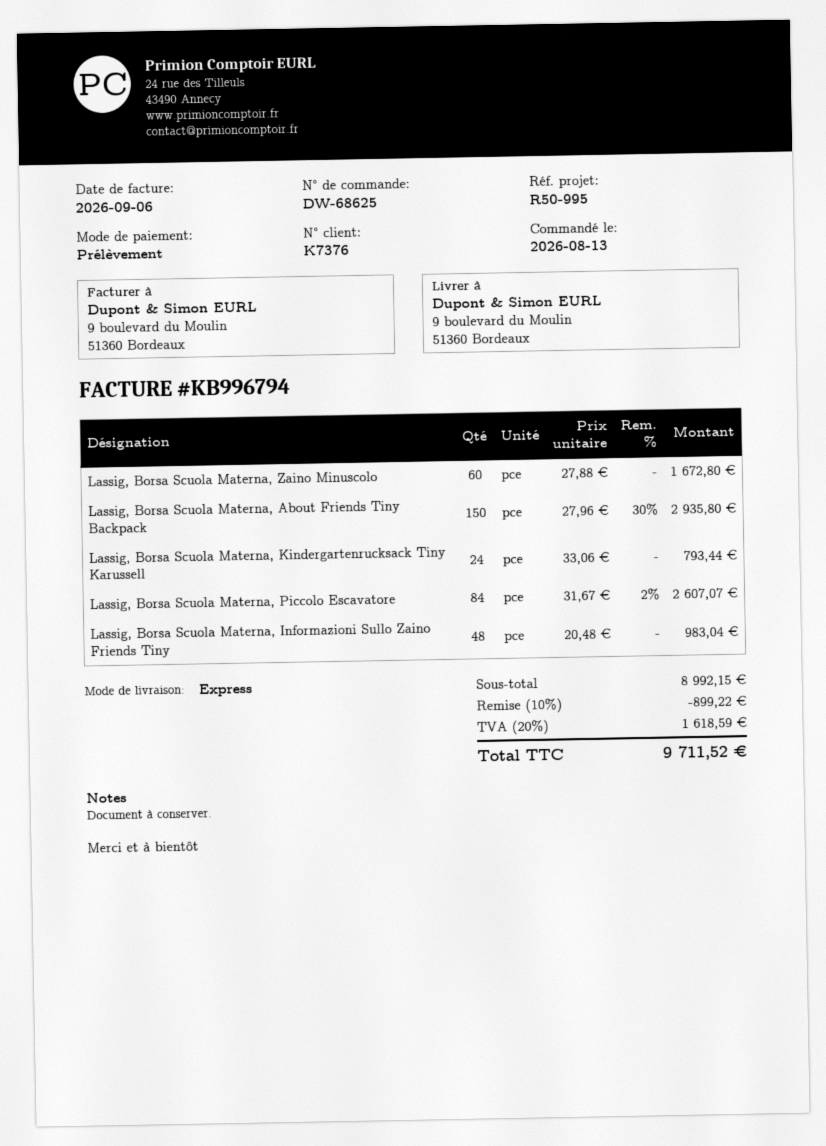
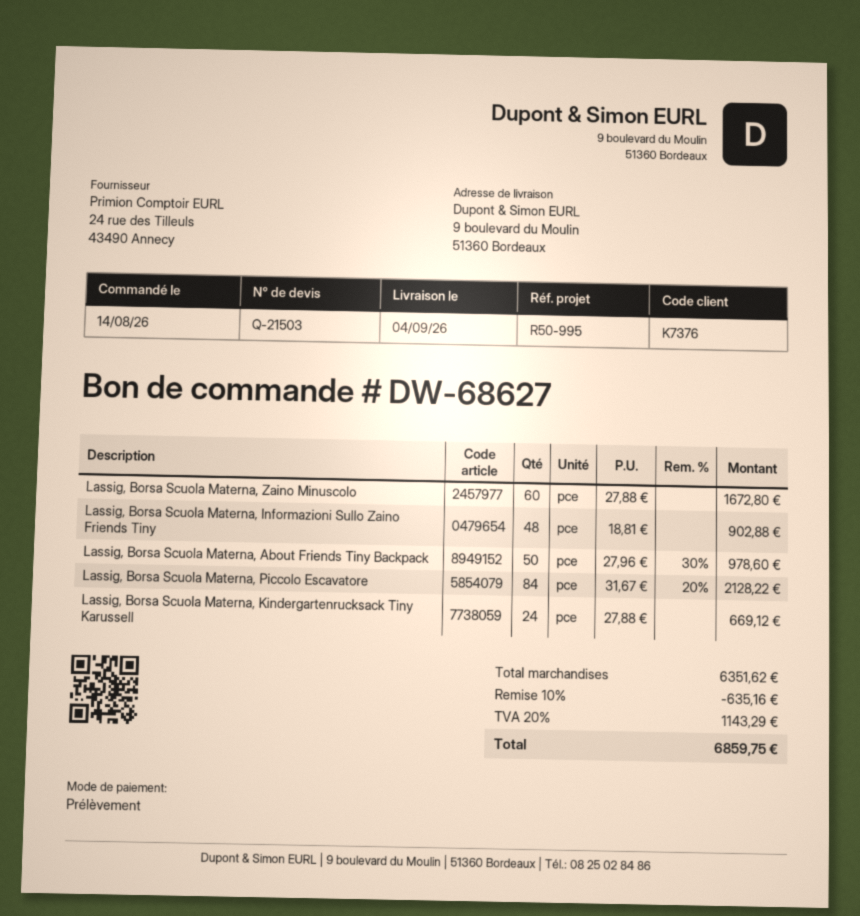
order number: DW-68625 -> DW-68627
order date: 2026-08-13 -> 2026-08-14
Lassig, Borsa Scuola Materna, About Friends Tiny Backpack: 150 x 27.96 - 30% = 2935.80 -> 50 x 27.96 - 30% = 978.60
Lassig, Borsa Scuola Materna, Kindergartenrucksack Tiny Karussell: 24 x 33.06 = 793.44 -> 24 x 27.88 = 669.12
Lassig, Borsa Scuola Materna, Piccolo Escavatore: 84 x 31.67 - 2% = 2607.07 -> 84 x 31.67 - 20% = 2128.22
Lassig, Borsa Scuola Materna, Informazioni Sullo Zaino Friends Tiny: 48 x 20.48 = 983.04 -> 48 x 18.81 = 902.88
subtotal: 8992.15 -> 6351.62
discount: 10% = 899.22 -> 10% = 635.16
tax: 20% = 1618.59 -> 20% = 1143.29
total: 9711.52 -> 6859.75

